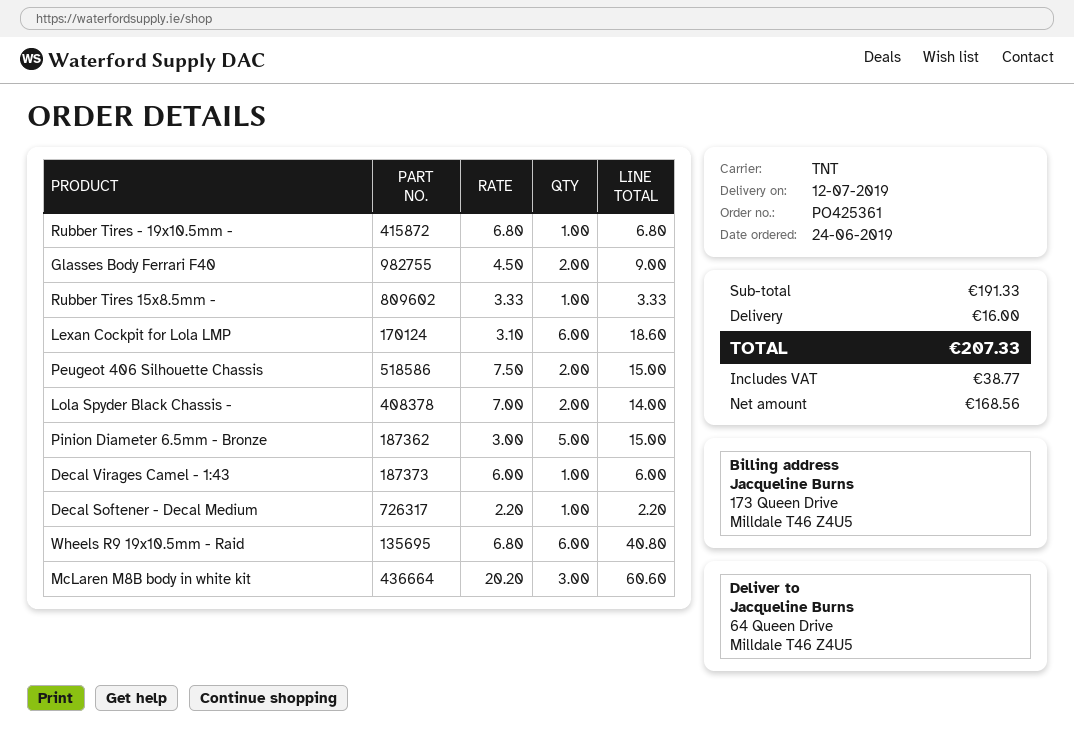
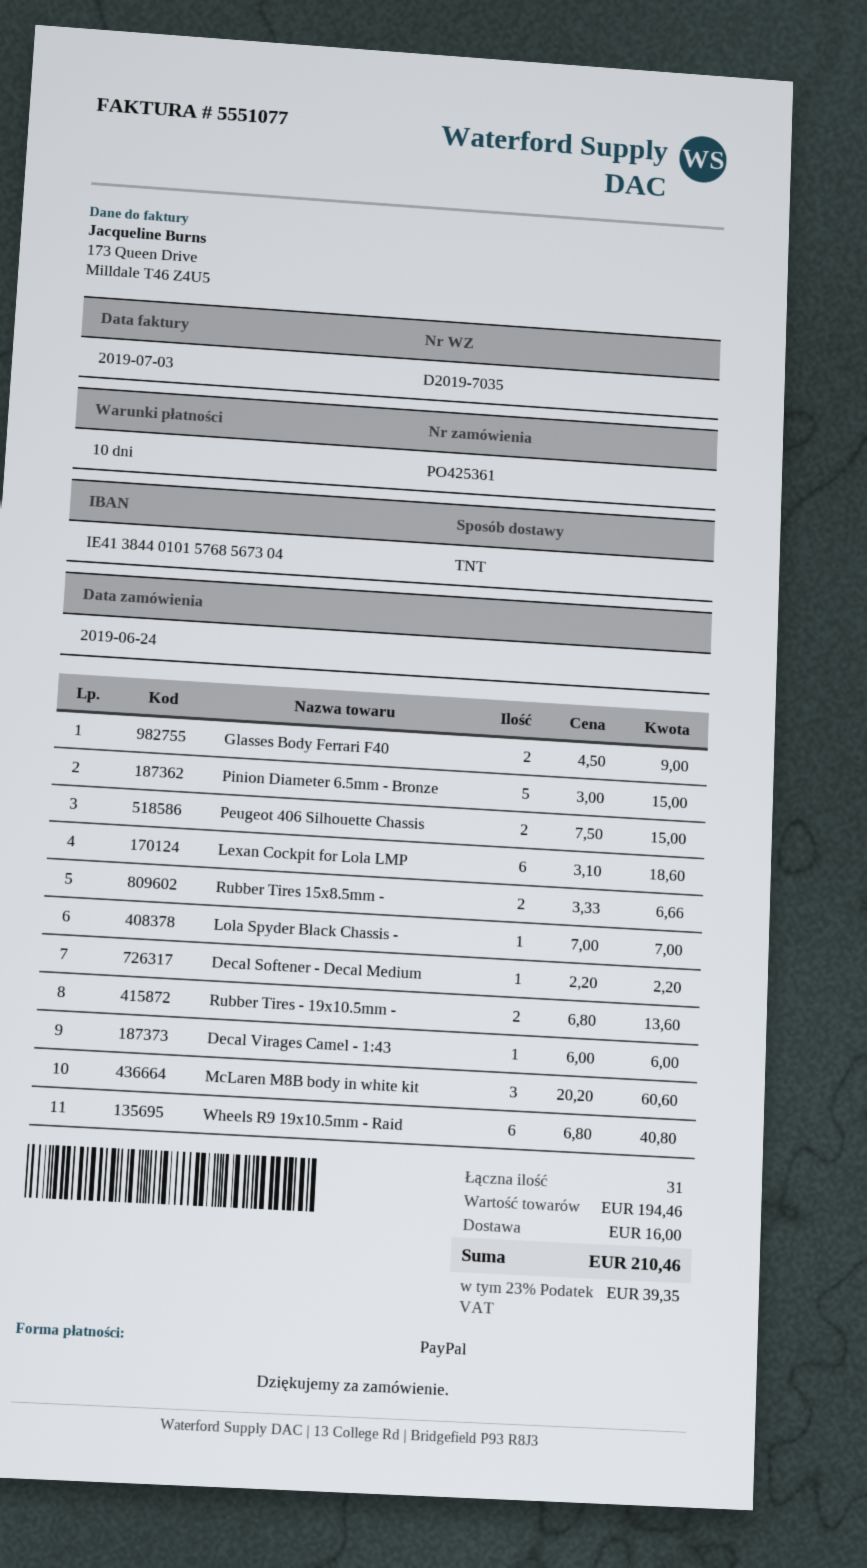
Rubber Tires - 19x10.5mm -: 1 x 6.80 = 6.80 -> 2 x 6.80 = 13.60
Rubber Tires 15x8.5mm -: 1 x 3.33 = 3.33 -> 2 x 3.33 = 6.66
Lola Spyder Black Chassis -: 2 x 7.00 = 14.00 -> 1 x 7.00 = 7.00
subtotal: 191.33 -> 194.46
tax: 38.77 -> 39.35
total: 207.33 -> 210.46

